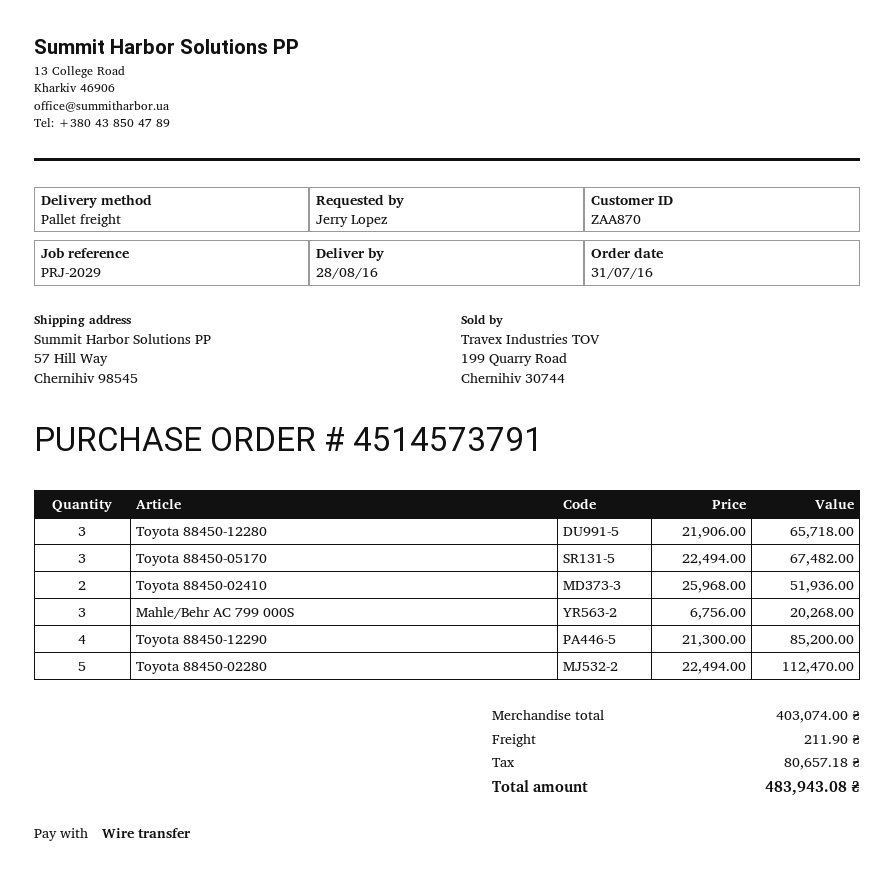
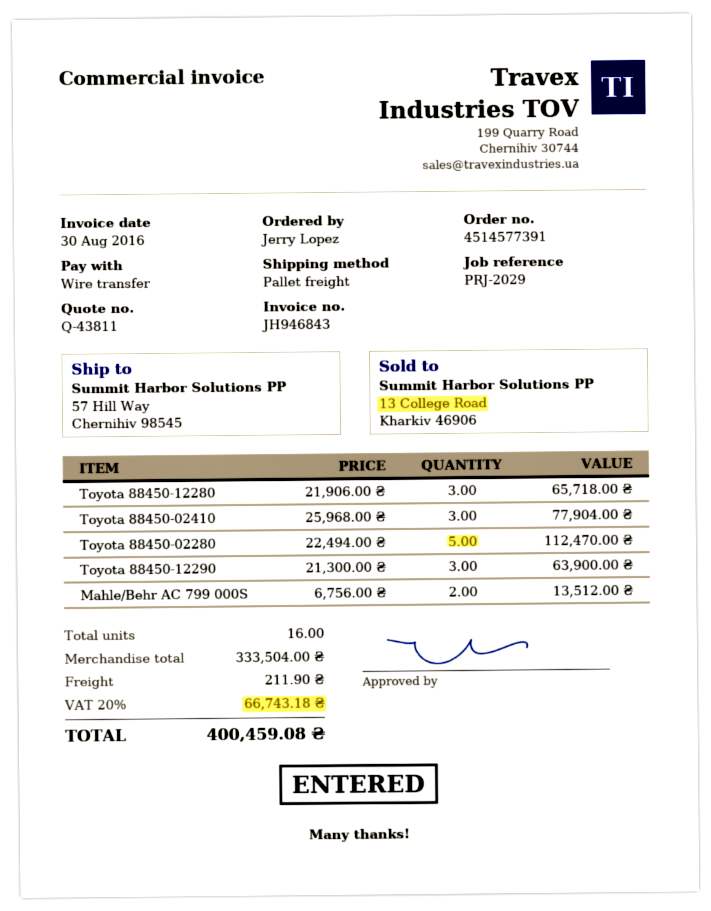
order number: 4514573791 -> 4514577391
Toyota 88450-05170: 3 x 22494.00 = 67482.00 -> none
Toyota 88450-02410: 2 x 25968.00 = 51936.00 -> 3 x 25968.00 = 77904.00
Mahle/Behr AC 799 000S: 3 x 6756.00 = 20268.00 -> 2 x 6756.00 = 13512.00
Toyota 88450-12290: 4 x 21300.00 = 85200.00 -> 3 x 21300.00 = 63900.00
subtotal: 403074.00 -> 333504.00
tax: 80657.18 -> 66743.18
total: 483943.08 -> 400459.08

